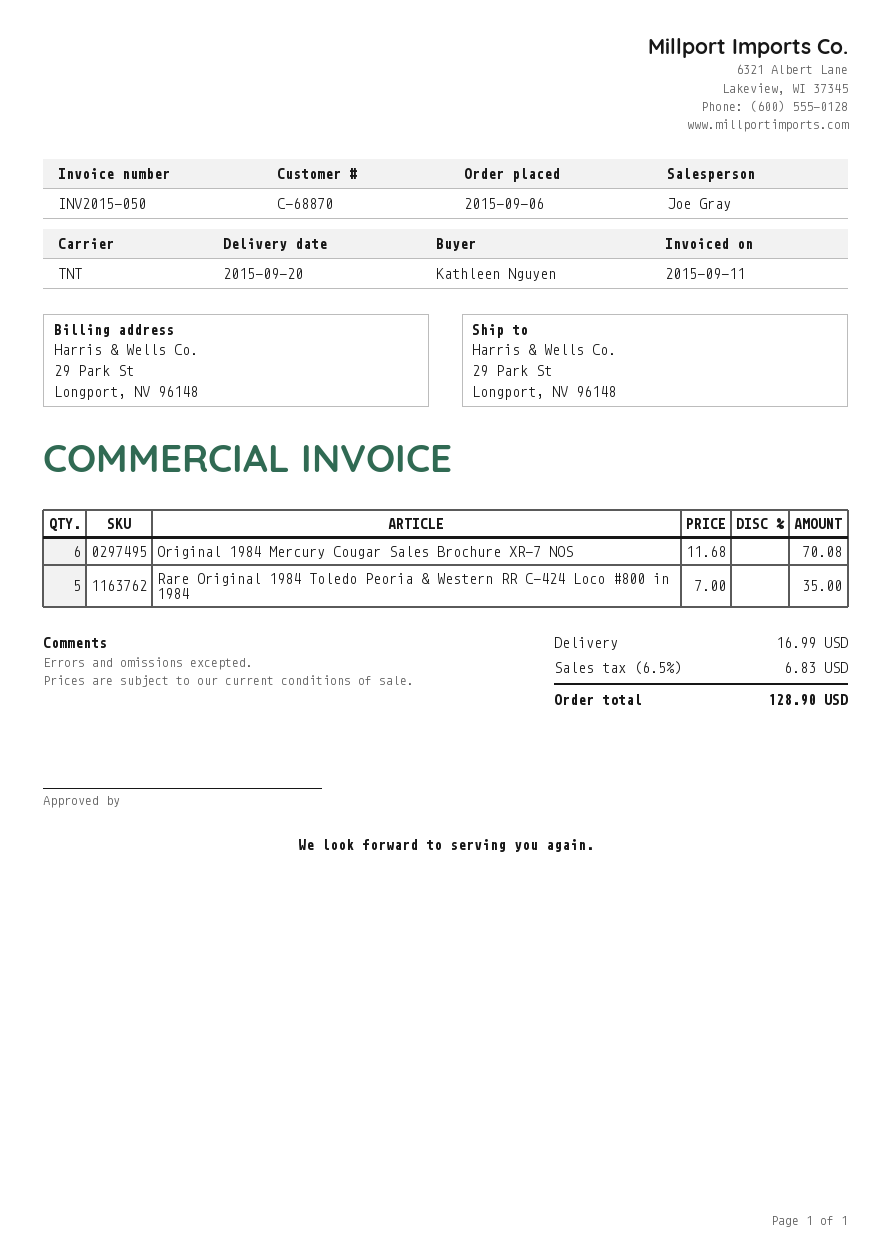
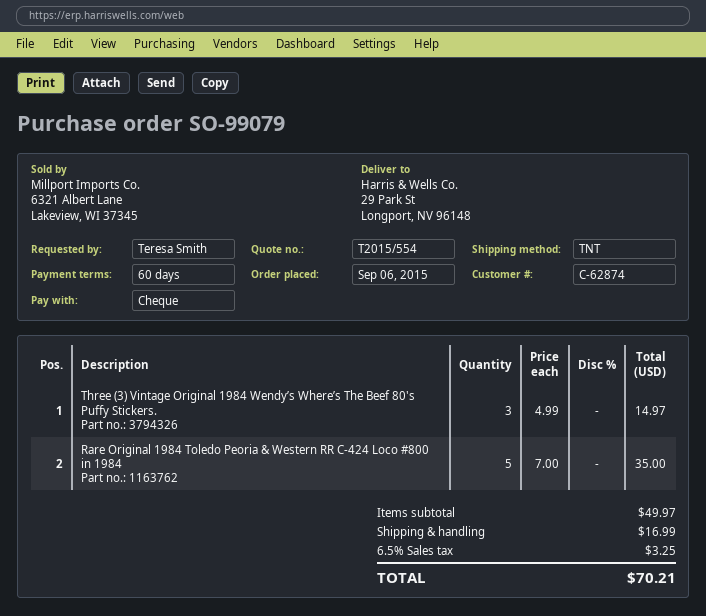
customer number: C-68870 -> C-62874
ordered by: Kathleen Nguyen -> Teresa Smith
Original 1984 Mercury Cougar Sales Brochure XR-7 NOS: 6 x 11.68 = 70.08 -> none
Three (3) Vintage Original 1984 Wendy’s Where’s The Beef 80's Puffy Stickers.: none -> 3 x 4.99 = 14.97
tax: 6.5% = 6.83 -> 6.5% = 3.25
total: 128.90 -> 70.21

